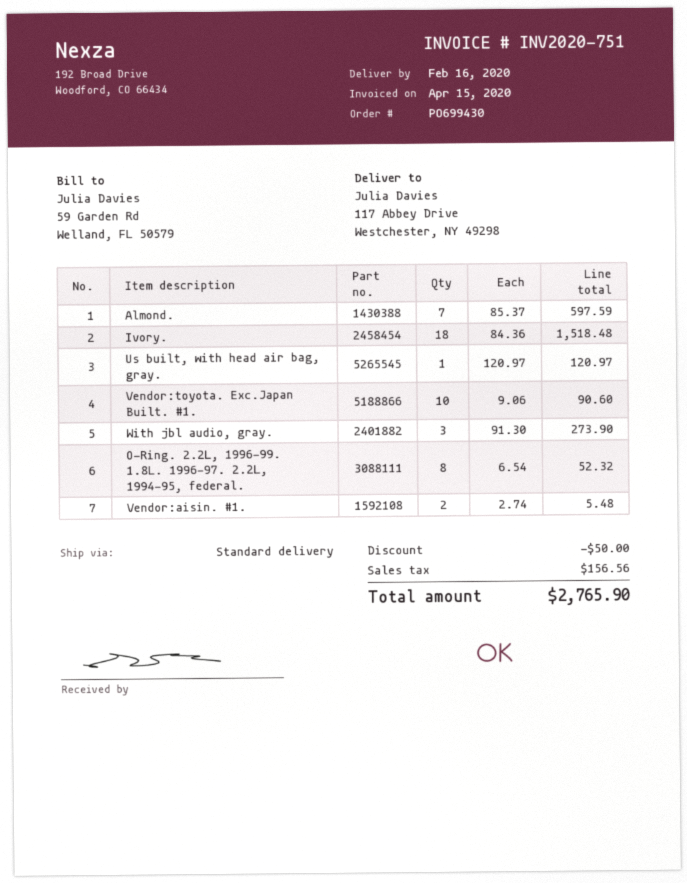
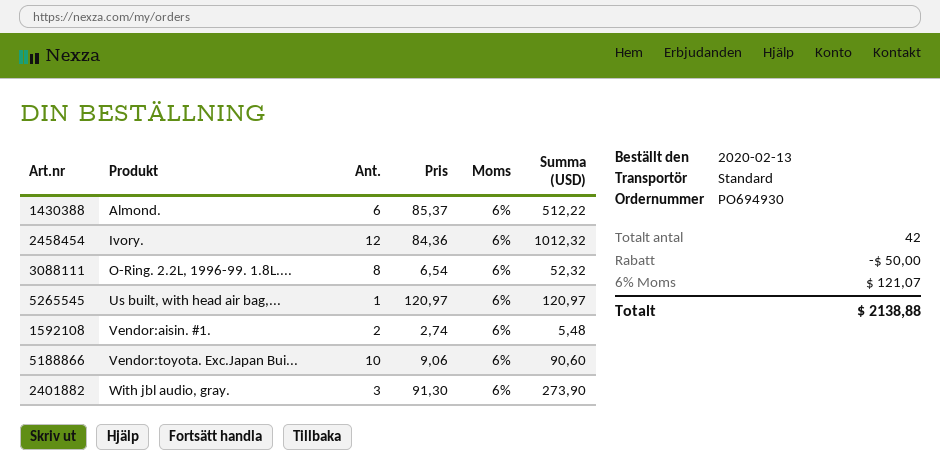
order number: PO699430 -> PO694930
Almond.: 7 x 85.37 = 597.59 -> 6 x 85.37 = 512.22
Ivory.: 18 x 84.36 = 1518.48 -> 12 x 84.36 = 1012.32
tax: 156.56 -> 121.07
total: 2765.90 -> 2138.88

